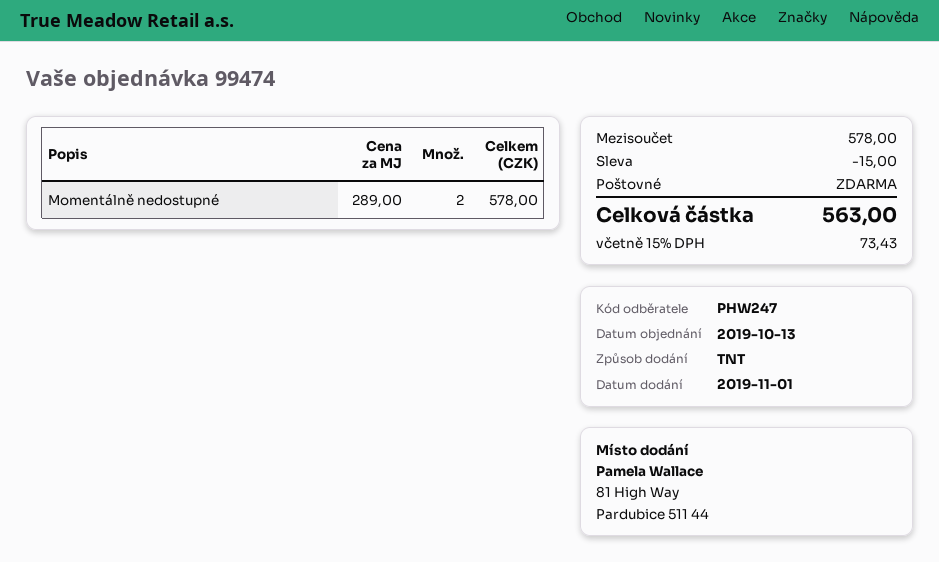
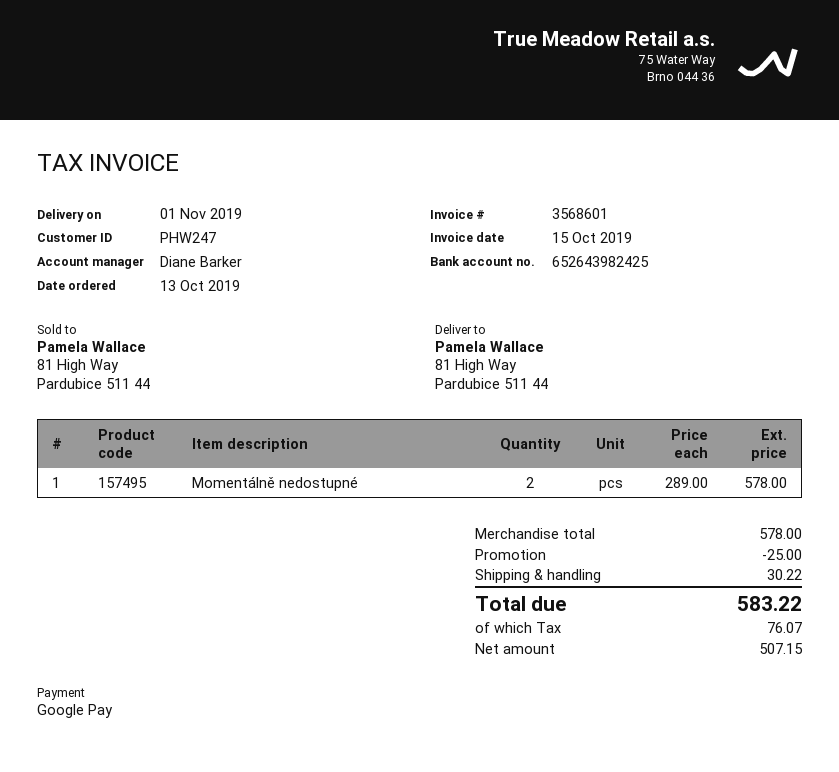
discount: 15.00 -> 25.00
shipping: 0.00 -> 30.22
tax: 73.43 -> 76.07
total: 563.00 -> 583.22

